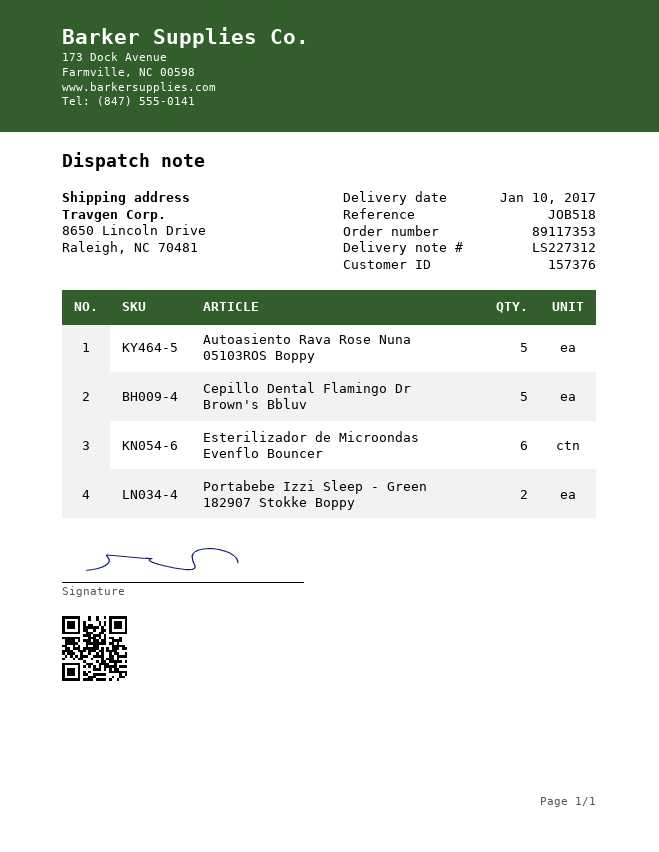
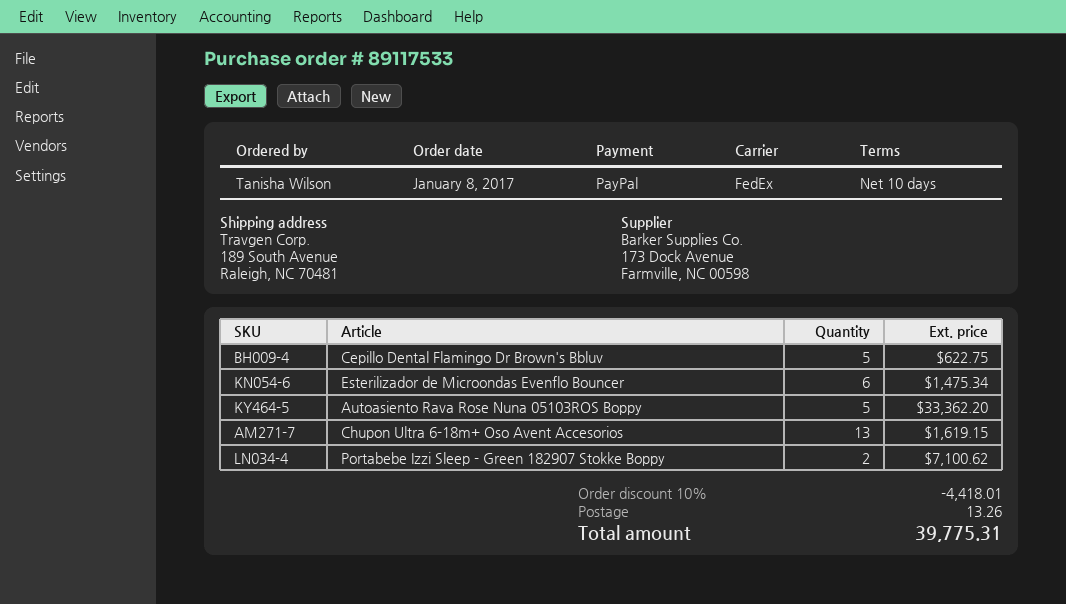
order number: 89117353 -> 89117533
ship to: 8650 Lincoln Drive, Raleigh, NC 70481 -> 189 South Avenue, Raleigh, NC 70481
Chupon Ultra 6-18m+ Oso Avent Accesorios: none -> 13

